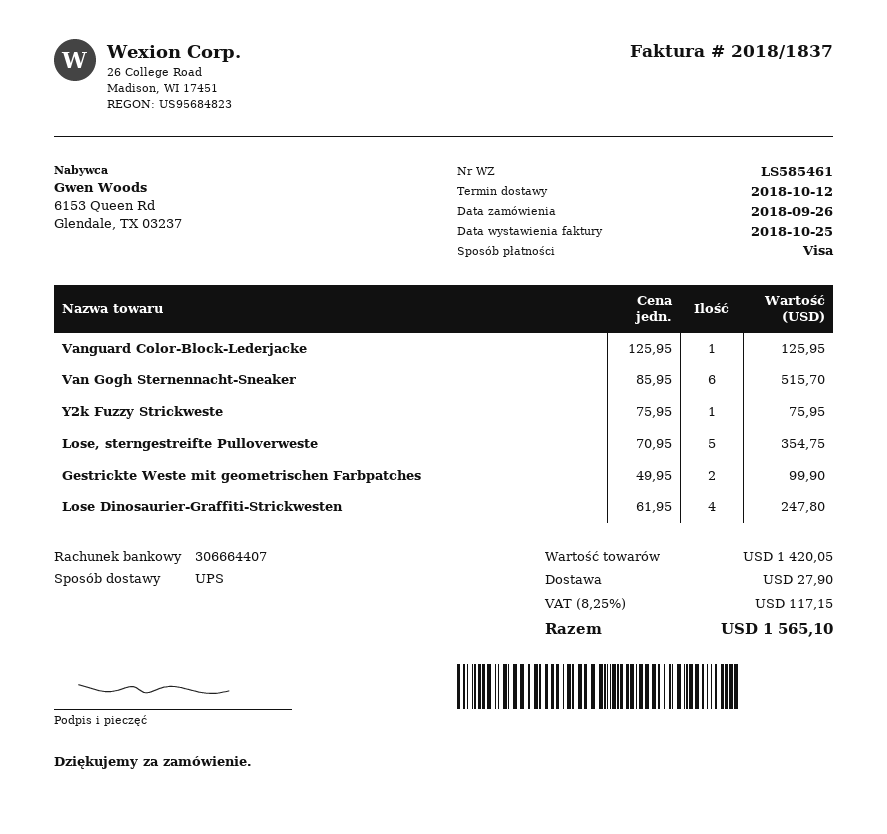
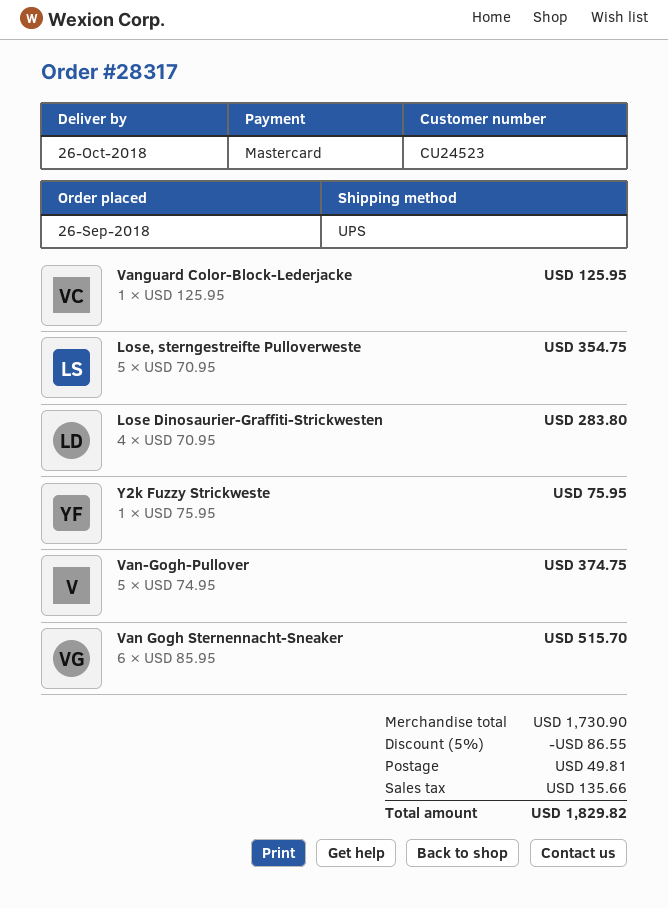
delivery date: 2018-10-12 -> 2018-10-26
payment method: Visa -> Mastercard
Gestrickte Weste mit geometrischen Farbpatches: 2 x 49.95 = 99.90 -> none
Lose Dinosaurier-Graffiti-Strickwesten: 4 x 61.95 = 247.80 -> 4 x 70.95 = 283.80
Van-Gogh-Pullover: none -> 5 x 74.95 = 374.75
subtotal: 1420.05 -> 1730.90
discount: none -> 5% = 86.55
shipping: 27.90 -> 49.81
tax: 117.15 -> 135.66
total: 1565.10 -> 1829.82

